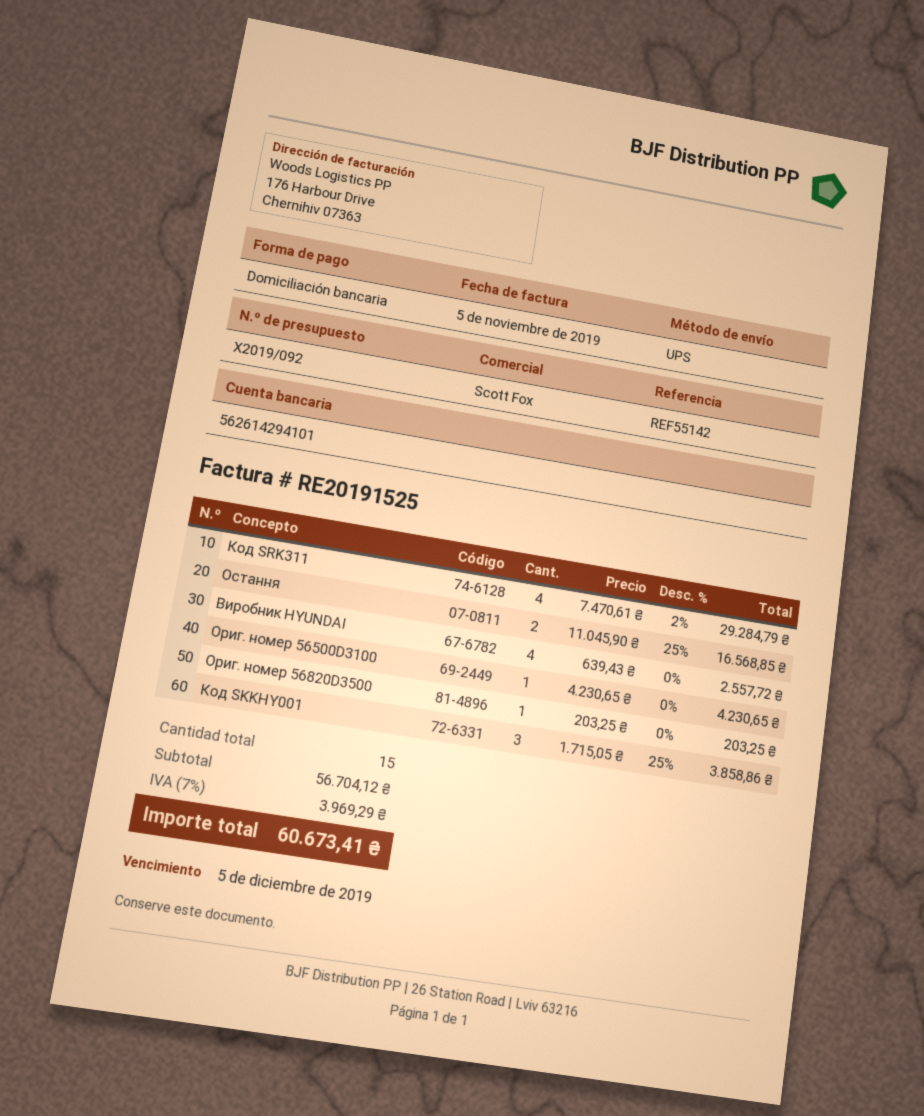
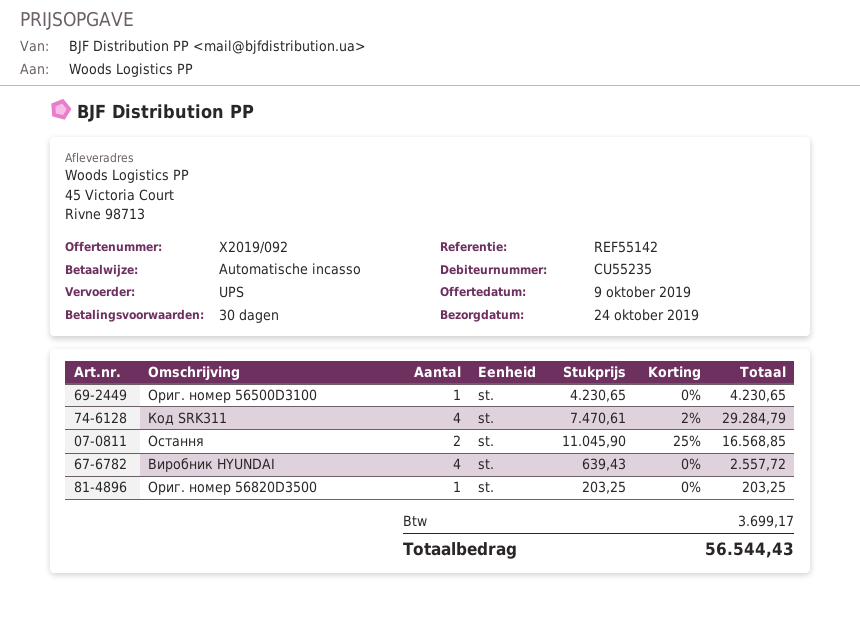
Код SKKHY001: 3 x 1715.05 - 25% = 3858.86 -> none
tax: 3969.29 -> 3699.17
total: 60673.41 -> 56544.43

